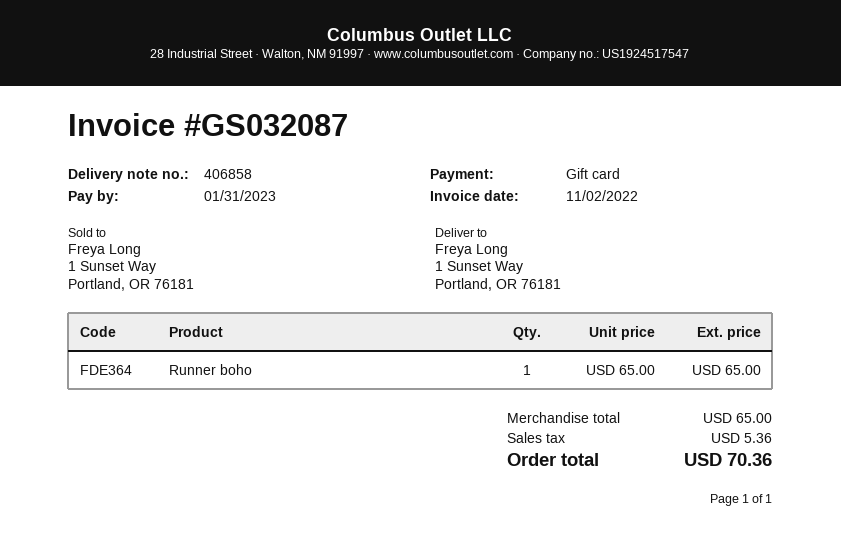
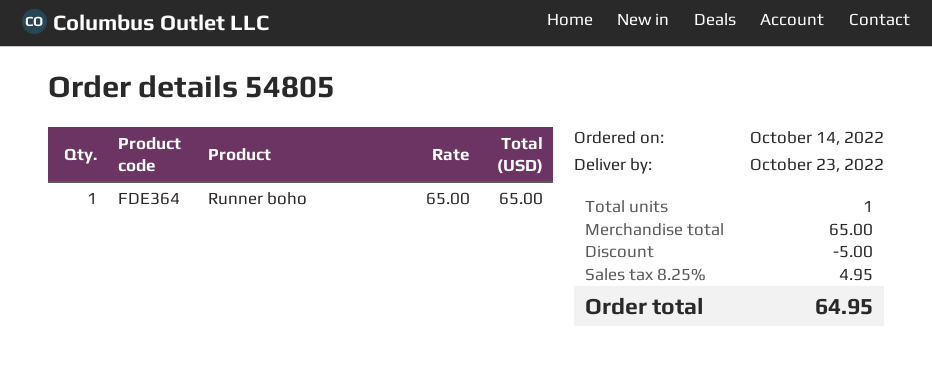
discount: none -> 5.00
tax: 5.36 -> 4.95
total: 70.36 -> 64.95

